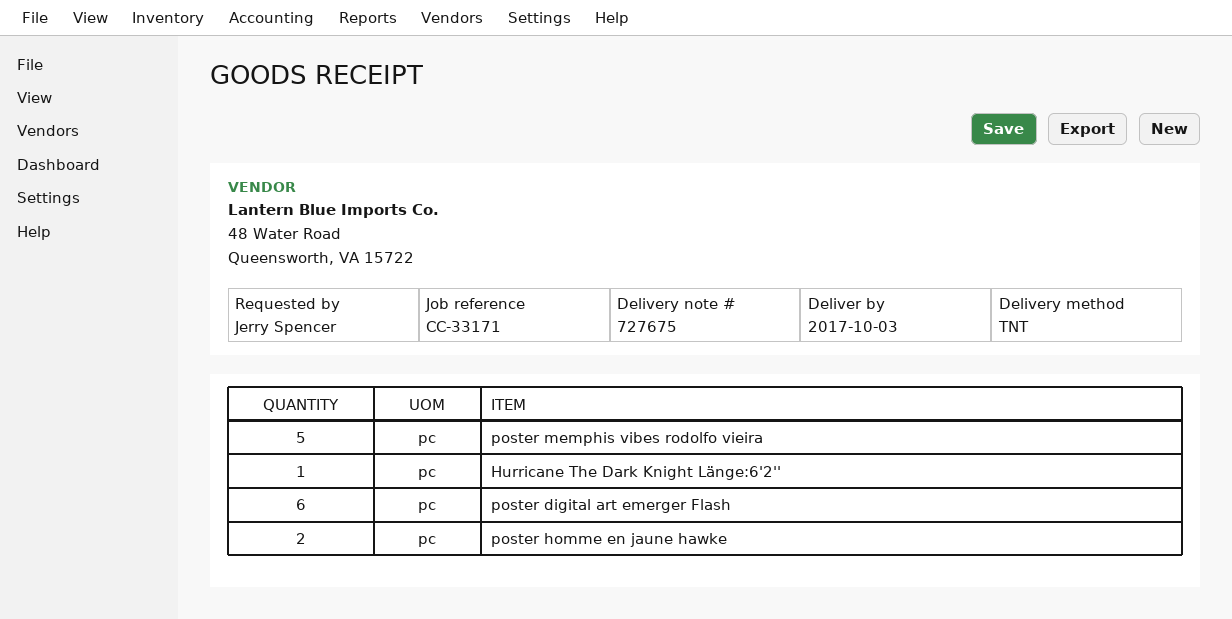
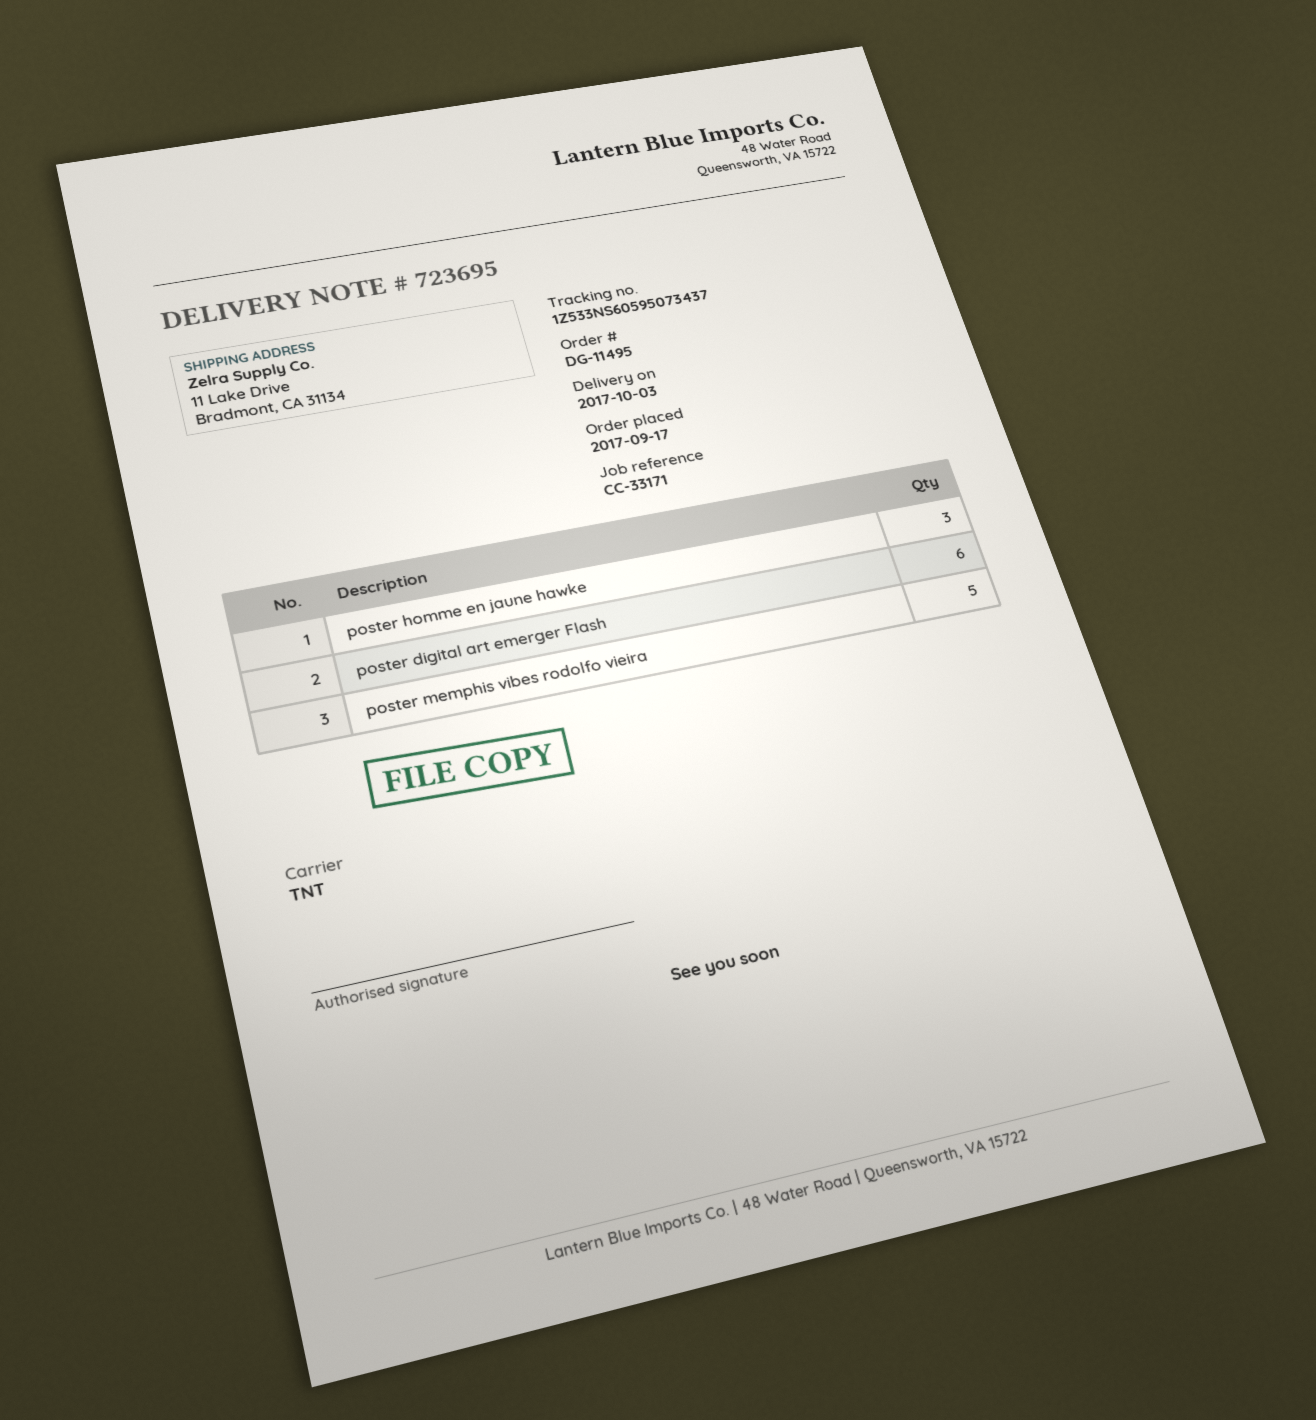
delivery note number: 727675 -> 723695
Hurricane The Dark Knight Länge:6'2'': 1 -> none
poster homme en jaune hawke: 2 -> 3

